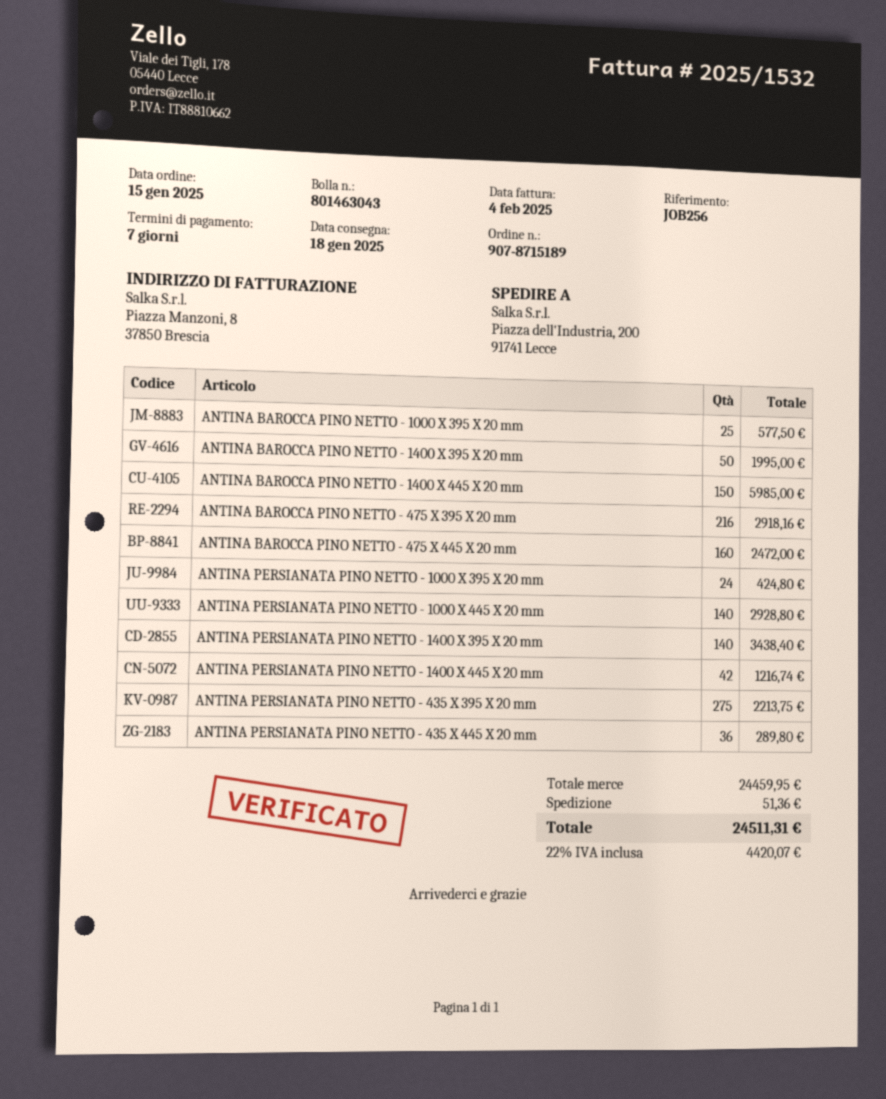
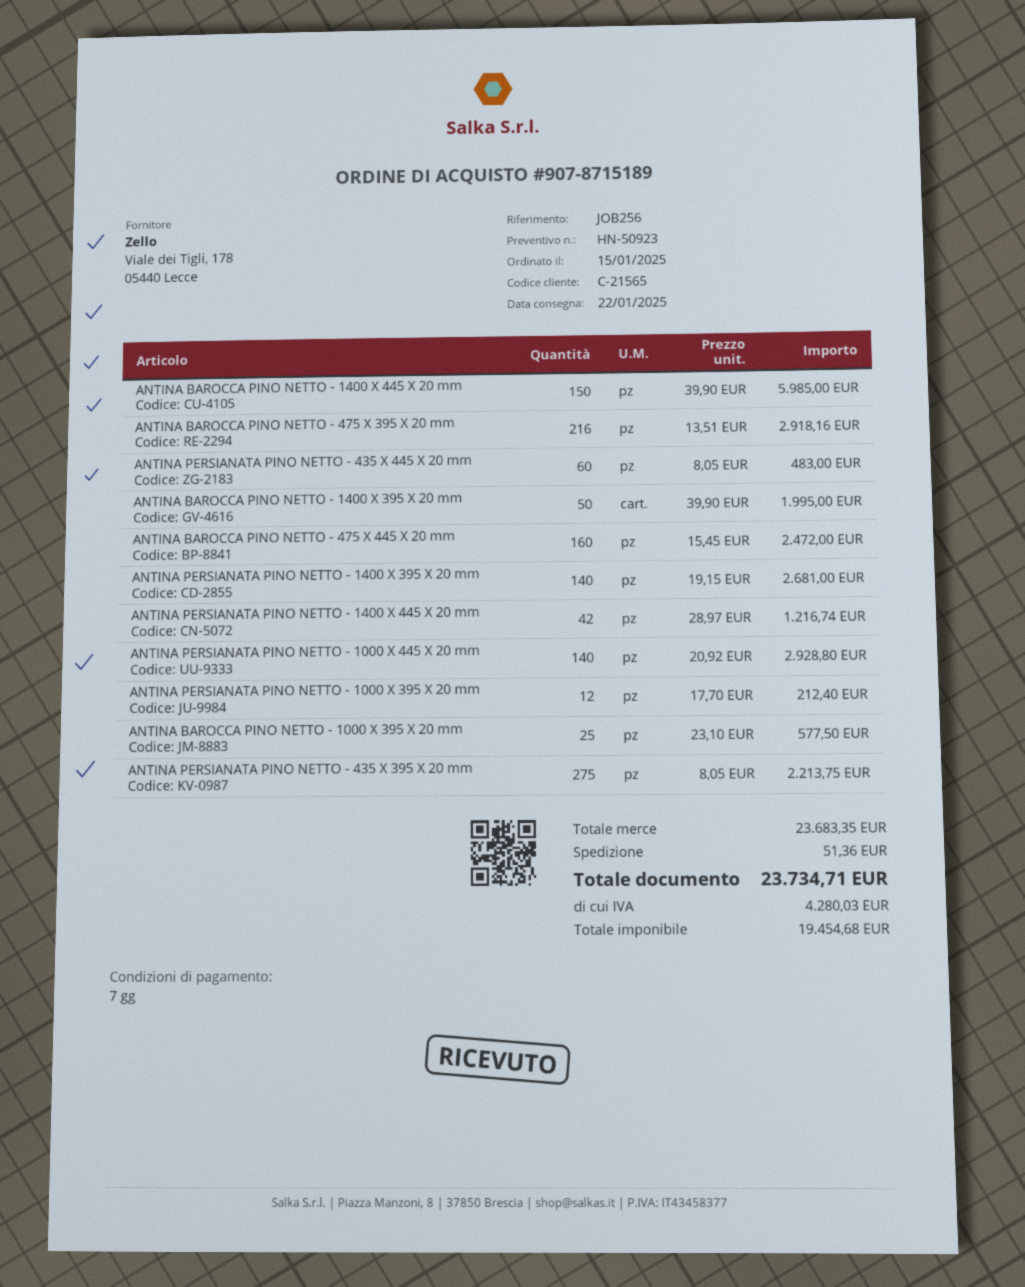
delivery date: 2025-01-18 -> 2025-01-22
ANTINA PERSIANATA PINO NETTO - 1000 X 395 X 20 mm: 24 for 424.80 -> 12 for 212.40
ANTINA PERSIANATA PINO NETTO - 1400 X 395 X 20 mm: 140 for 3438.40 -> 140 for 2681.00
ANTINA PERSIANATA PINO NETTO - 435 X 445 X 20 mm: 36 for 289.80 -> 60 for 483.00
subtotal: 24459.95 -> 23683.35
tax: 4420.07 -> 4280.03
total: 24511.31 -> 23734.71

